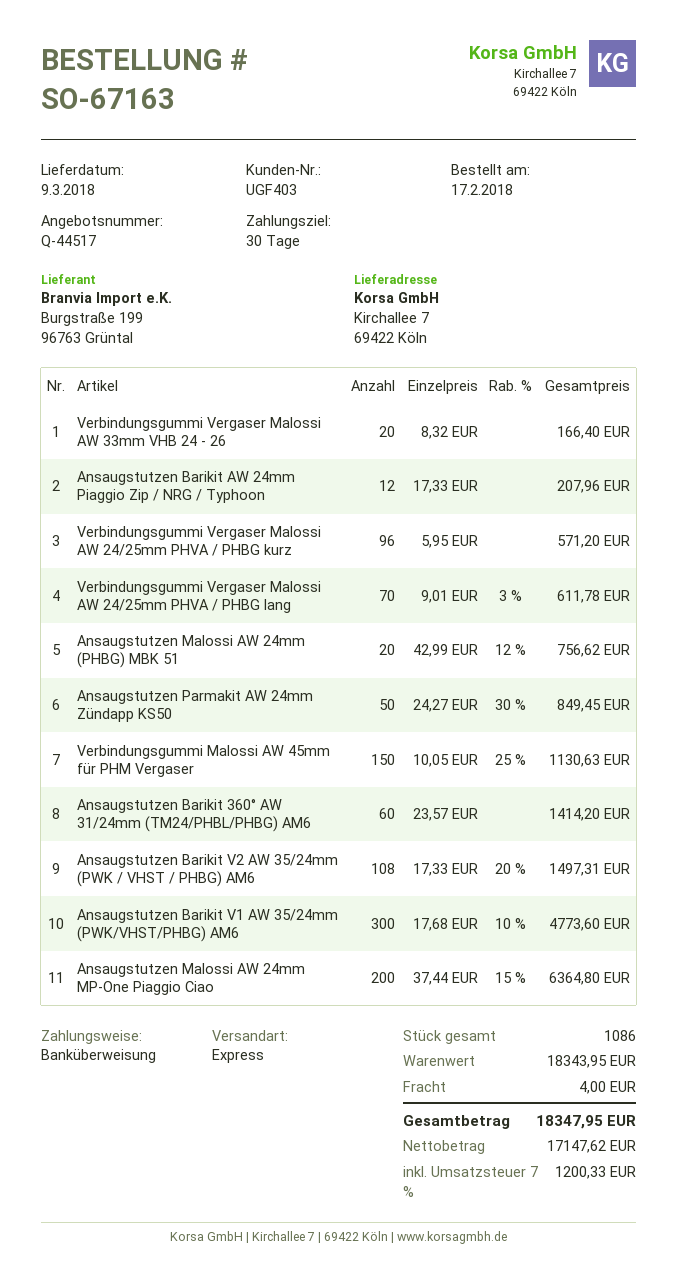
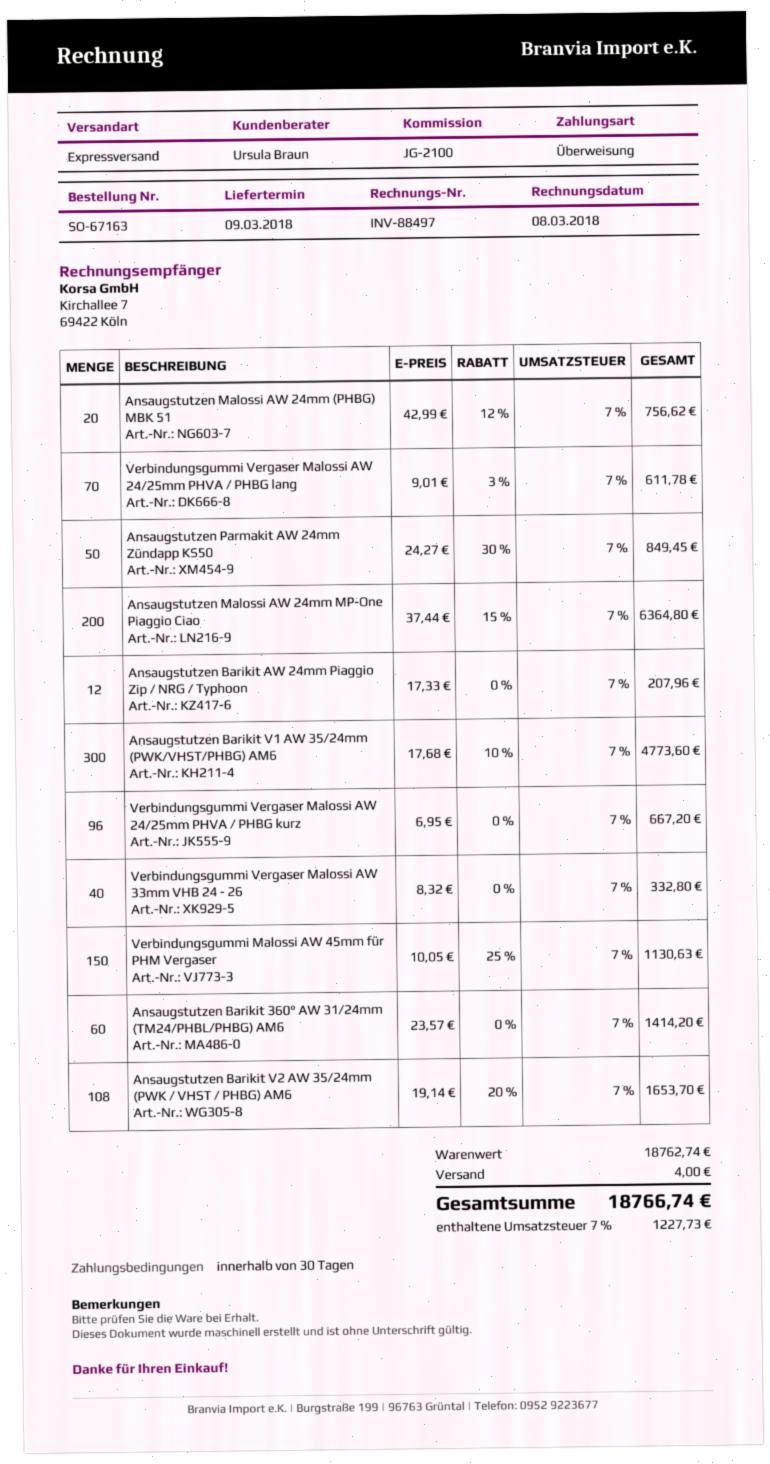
Verbindungsgummi Vergaser Malossi AW 33mm VHB 24 - 26: 20 x 8.32 = 166.40 -> 40 x 8.32 = 332.80
Verbindungsgummi Vergaser Malossi AW 24/25mm PHVA / PHBG kurz: 96 x 5.95 = 571.20 -> 96 x 6.95 = 667.20
Ansaugstutzen Barikit V2 AW 35/24mm (PWK / VHST / PHBG) AM6: 108 x 17.33 - 20% = 1497.31 -> 108 x 19.14 - 20% = 1653.70
subtotal: 18343.95 -> 18762.74
tax: 7% = 1200.33 -> 7% = 1227.73
total: 18347.95 -> 18766.74

